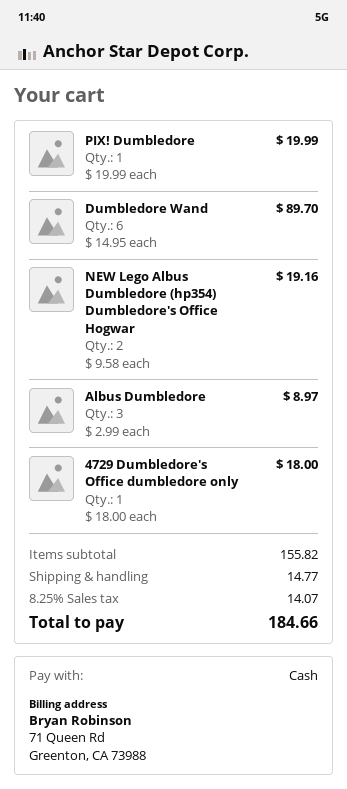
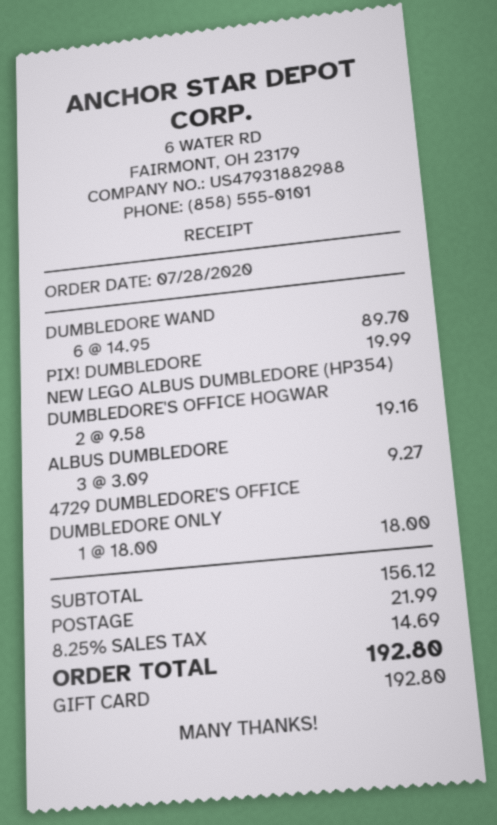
payment method: cash -> gift card
Albus Dumbledore: 3 x 2.99 = 8.97 -> 3 x 3.09 = 9.27
subtotal: 155.82 -> 156.12
shipping: 14.77 -> 21.99
tax: 8.25% = 14.07 -> 8.25% = 14.69
total: 184.66 -> 192.80

